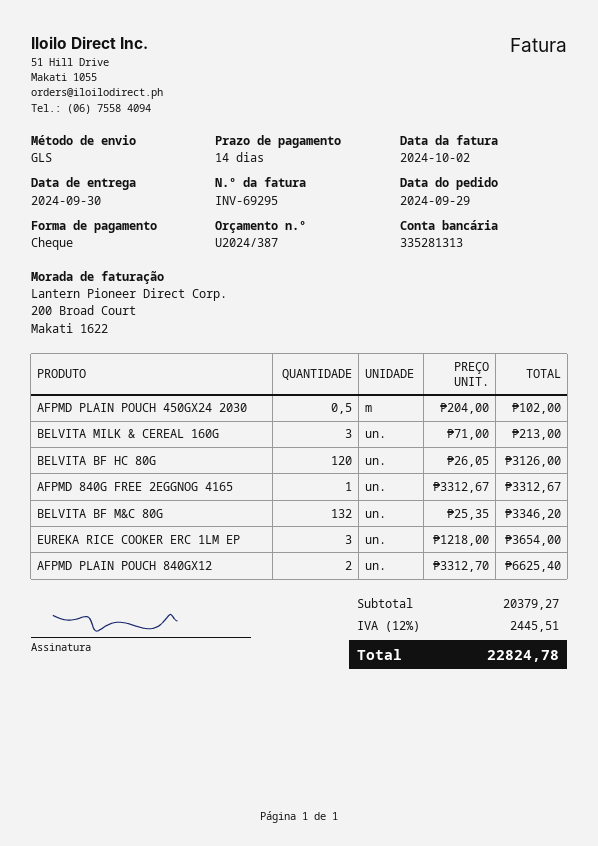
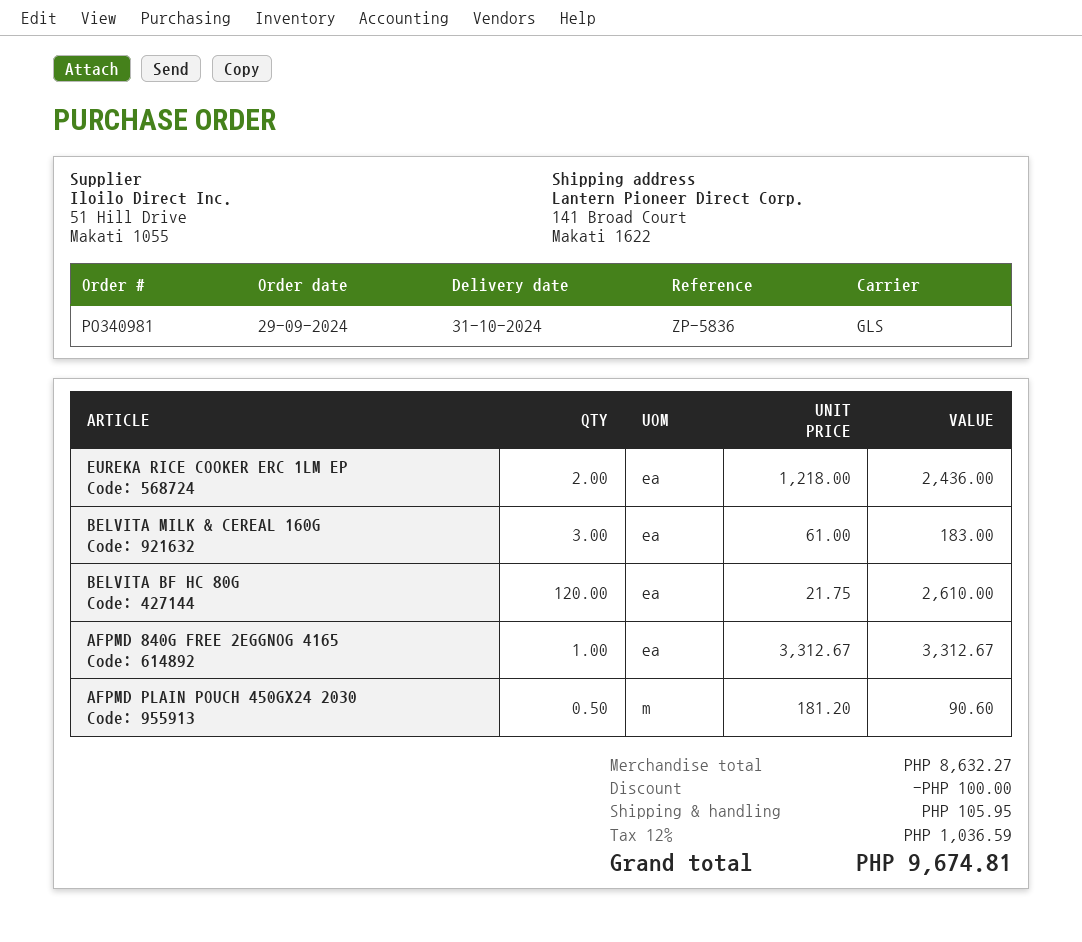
delivery date: 2024-09-30 -> 2024-10-31
AFPMD PLAIN POUCH 450GX24 2030: 0.5 x 204.00 = 102.00 -> 0.5 x 181.20 = 90.60
BELVITA MILK & CEREAL 160G: 3 x 71.00 = 213.00 -> 3 x 61.00 = 183.00
BELVITA BF HC 80G: 120 x 26.05 = 3126.00 -> 120 x 21.75 = 2610.00
BELVITA BF M&C 80G: 132 x 25.35 = 3346.20 -> none
EUREKA RICE COOKER ERC 1LM EP: 3 x 1218.00 = 3654.00 -> 2 x 1218.00 = 2436.00
AFPMD PLAIN POUCH 840GX12: 2 x 3312.70 = 6625.40 -> none
subtotal: 20379.27 -> 8632.27
discount: none -> 100.00
shipping: none -> 105.95
tax: 12% = 2445.51 -> 12% = 1036.59
total: 22824.78 -> 9674.81

